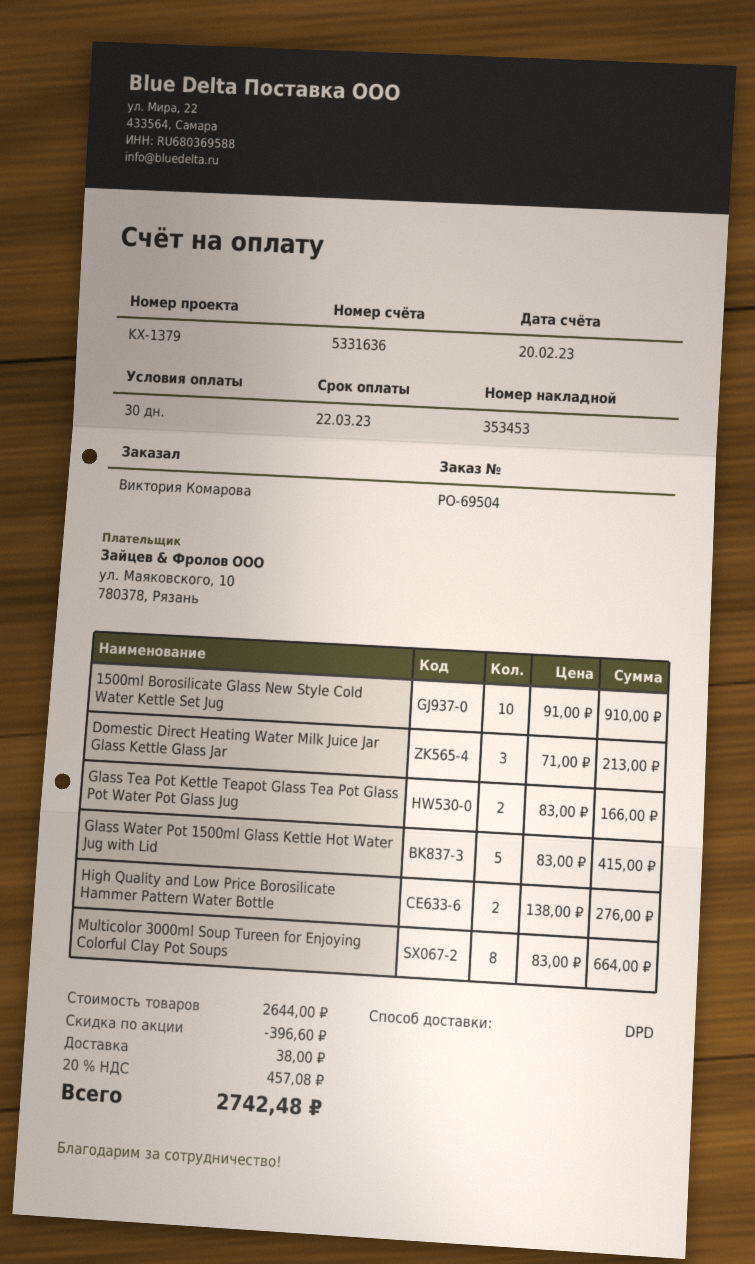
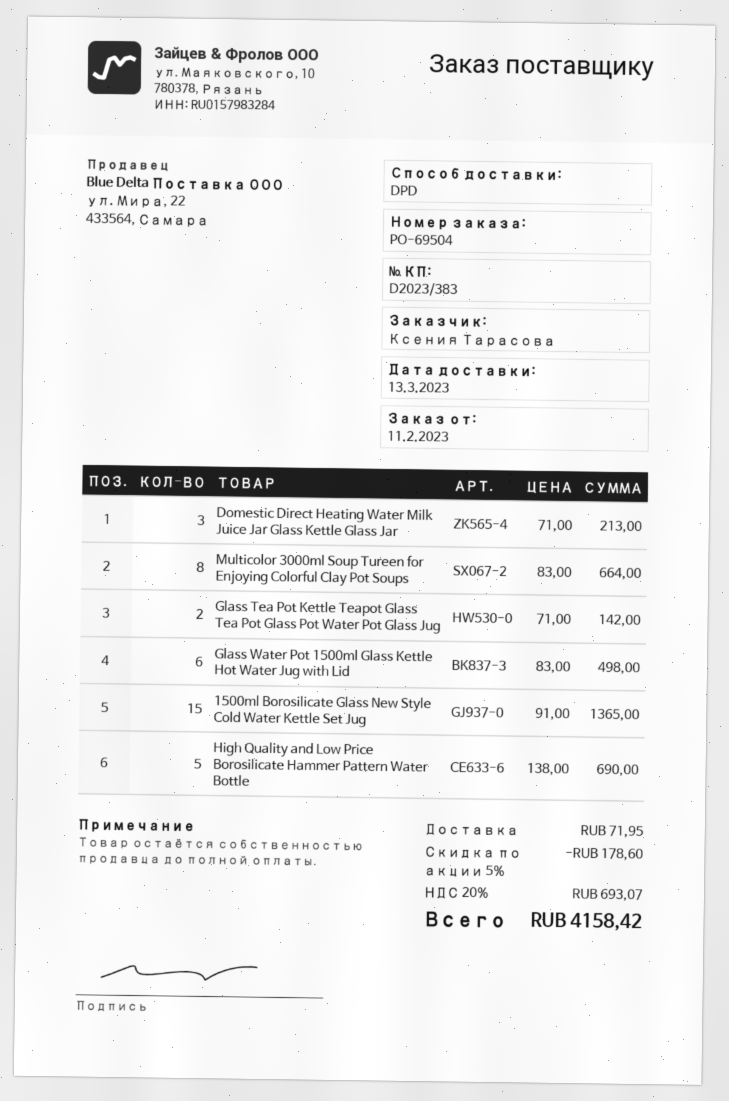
ordered by: Виктория Комарова -> Ксения Тарасова
1500ml Borosilicate Glass New Style Cold Water Kettle Set Jug: 10 x 91.00 = 910.00 -> 15 x 91.00 = 1365.00
Glass Tea Pot Kettle Teapot Glass Tea Pot Glass Pot Water Pot Glass Jug: 2 x 83.00 = 166.00 -> 2 x 71.00 = 142.00
Glass Water Pot 1500ml Glass Kettle Hot Water Jug with Lid: 5 x 83.00 = 415.00 -> 6 x 83.00 = 498.00
High Quality and Low Price Borosilicate Hammer Pattern Water Bottle: 2 x 138.00 = 276.00 -> 5 x 138.00 = 690.00
discount: 396.60 -> 178.60
shipping: 38.00 -> 71.95
tax: 20% = 457.08 -> 20% = 693.07
total: 2742.48 -> 4158.42

